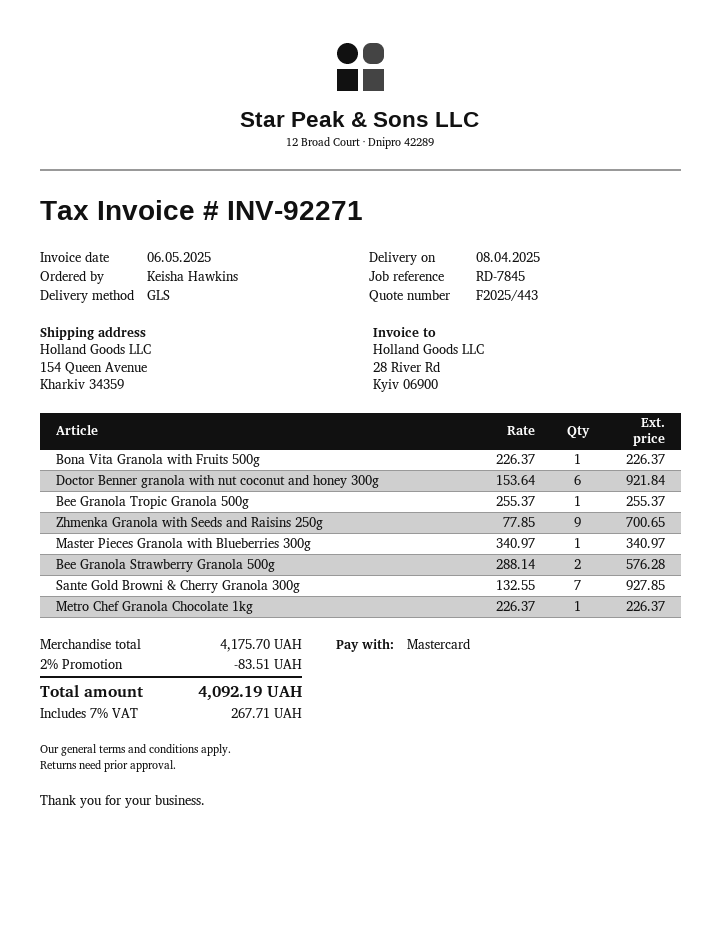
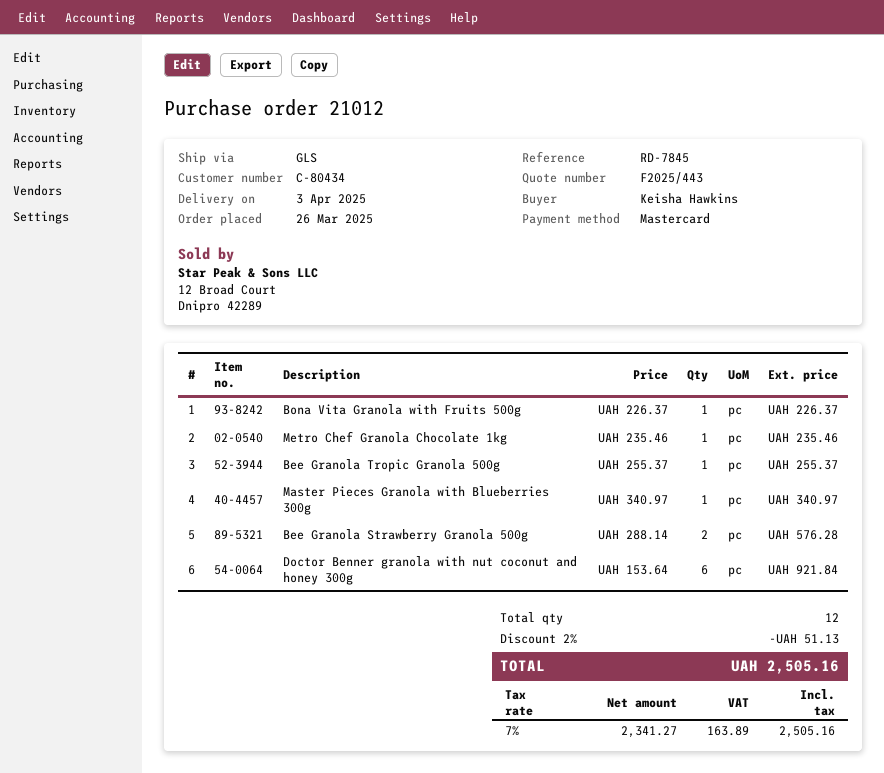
delivery date: 2025-04-08 -> 2025-04-03
Zhmenka Granola with Seeds and Raisins 250g: 9 x 77.85 = 700.65 -> none
Sante Gold Browni & Cherry Granola 300g: 7 x 132.55 = 927.85 -> none
Metro Chef Granola Chocolate 1kg: 1 x 226.37 = 226.37 -> 1 x 235.46 = 235.46
discount: 2% = 83.51 -> 2% = 51.13
tax: 7% = 267.71 -> 7% = 163.89
total: 4092.19 -> 2505.16

